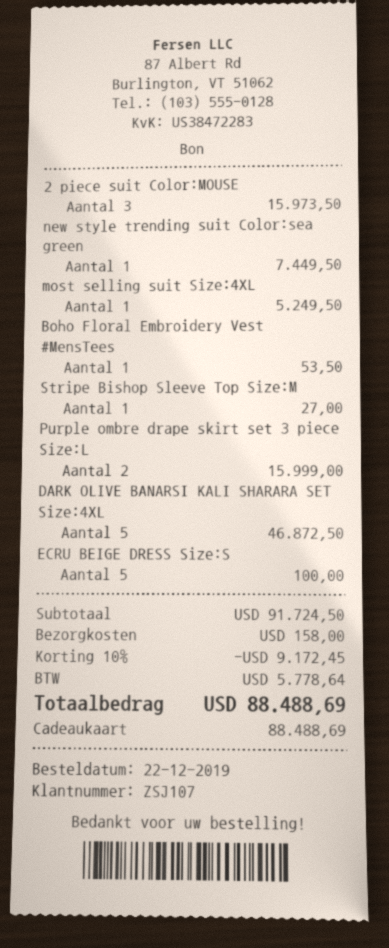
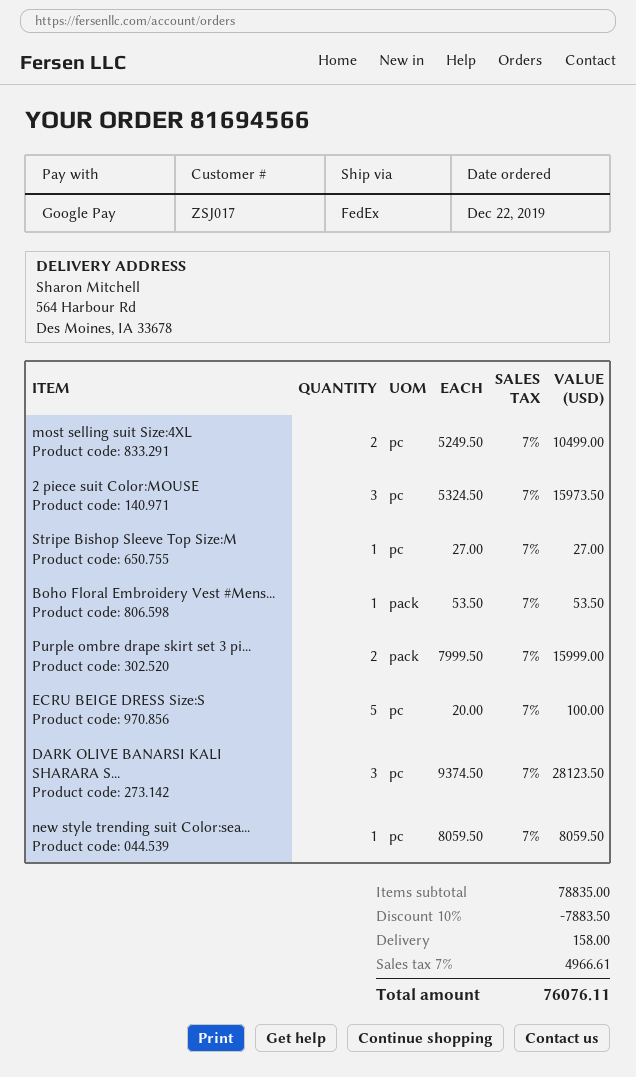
customer number: ZSJ107 -> ZSJ017
payment method: gift card -> Google Pay
new style trending suit Color:sea green: 1 for 7449.50 -> 1 for 8059.50
most selling suit Size:4XL: 1 for 5249.50 -> 2 for 10499.00
DARK OLIVE BANARSI KALI SHARARA SET Size:4XL: 5 for 46872.50 -> 3 for 28123.50
subtotal: 91724.50 -> 78835.00
discount: 10% = 9172.45 -> 10% = 7883.50
tax: 5778.64 -> 4966.61
total: 88488.69 -> 76076.11

